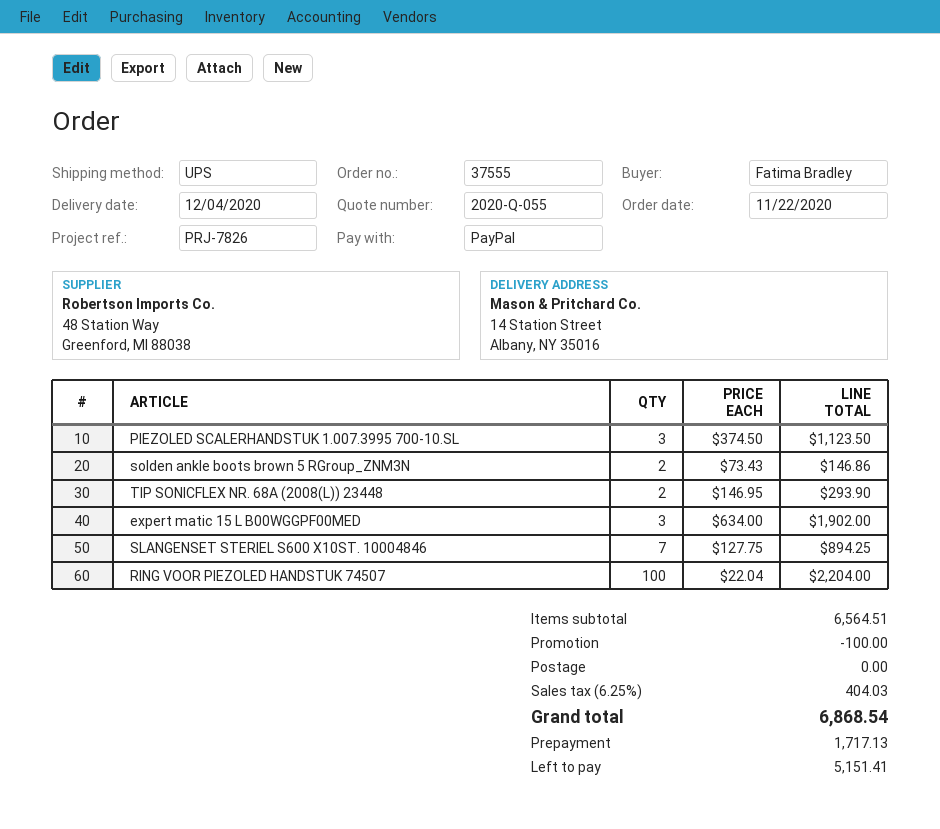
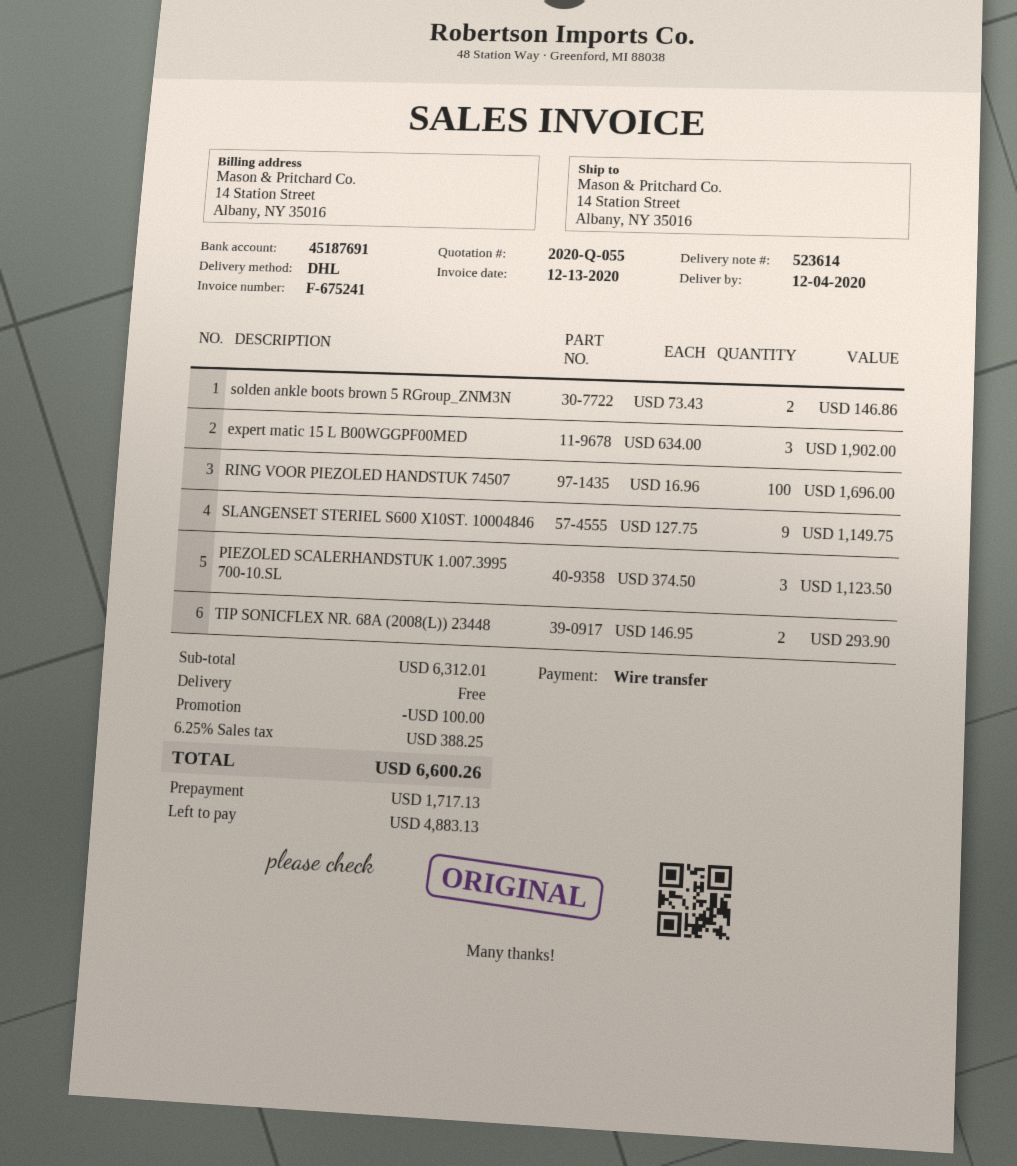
payment method: PayPal -> bank transfer
shipping method: UPS -> DHL
SLANGENSET STERIEL S600 X10ST. 10004846: 7 x 127.75 = 894.25 -> 9 x 127.75 = 1149.75
RING VOOR PIEZOLED HANDSTUK 74507: 100 x 22.04 = 2204.00 -> 100 x 16.96 = 1696.00
subtotal: 6564.51 -> 6312.01
tax: 6.25% = 404.03 -> 6.25% = 388.25
total: 6868.54 -> 6600.26
balance: 5151.41 -> 4883.13

